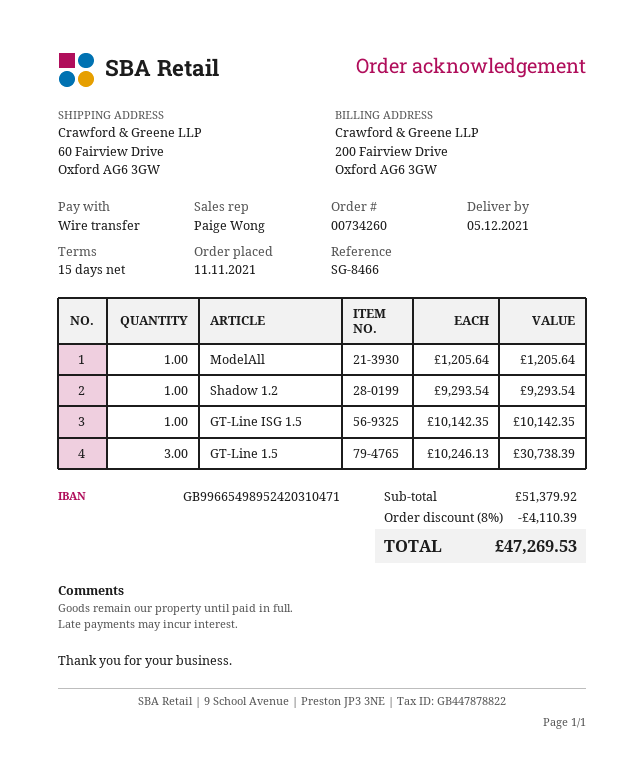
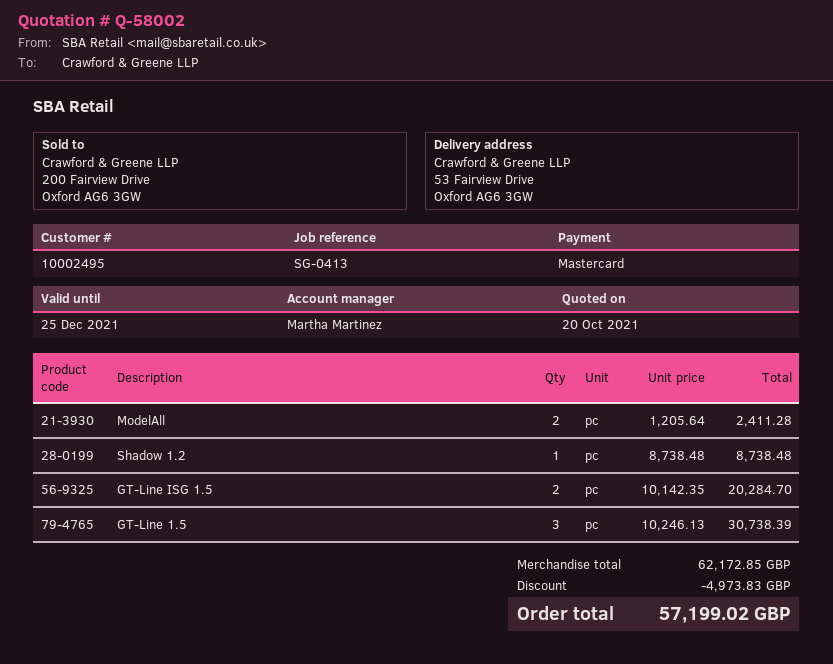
reference: SG-8466 -> SG-0413
sales rep: Paige Wong -> Martha Martinez
payment method: bank transfer -> Mastercard
ship to: 60 Fairview Drive, Oxford AG6 3GW -> 53 Fairview Drive, Oxford AG6 3GW
ModelAll: 1 x 1205.64 = 1205.64 -> 2 x 1205.64 = 2411.28
Shadow 1.2: 1 x 9293.54 = 9293.54 -> 1 x 8738.48 = 8738.48
GT-Line ISG 1.5: 1 x 10142.35 = 10142.35 -> 2 x 10142.35 = 20284.70
subtotal: 51379.92 -> 62172.85
discount: 4110.39 -> 4973.83
total: 47269.53 -> 57199.02

